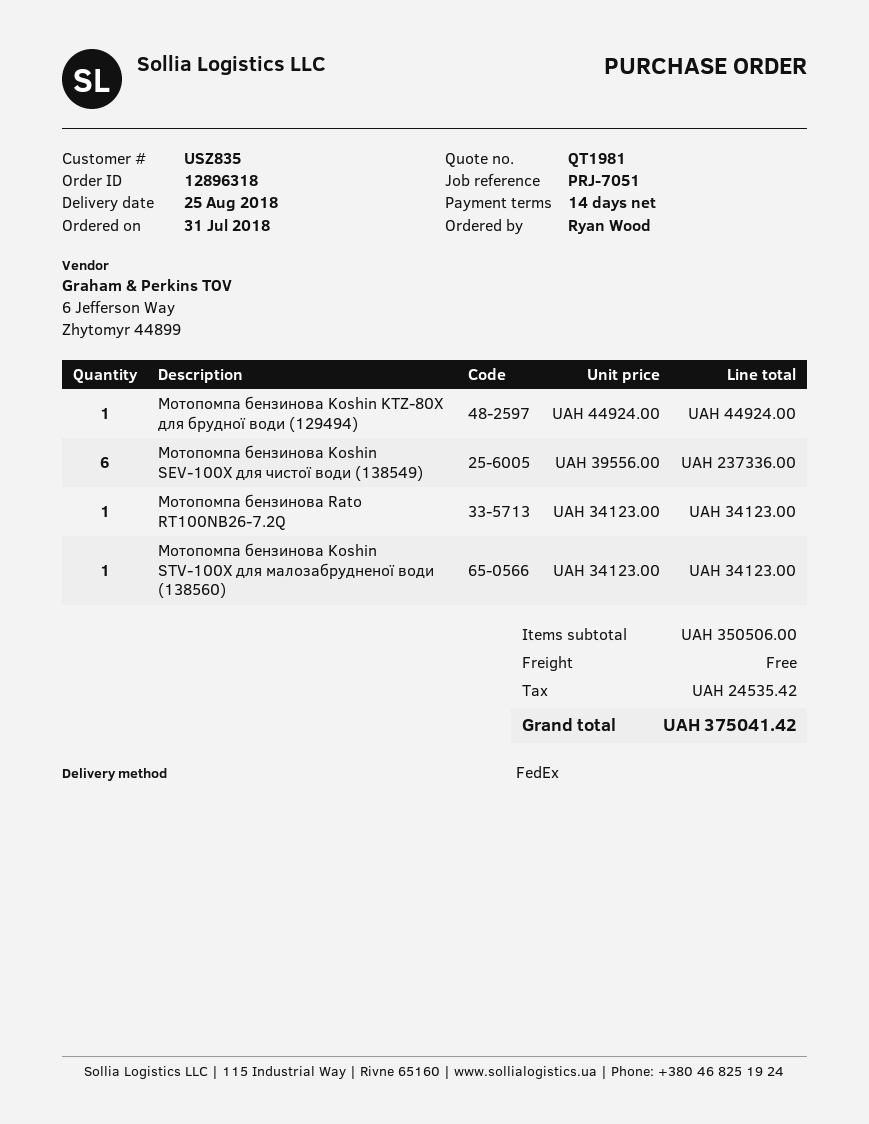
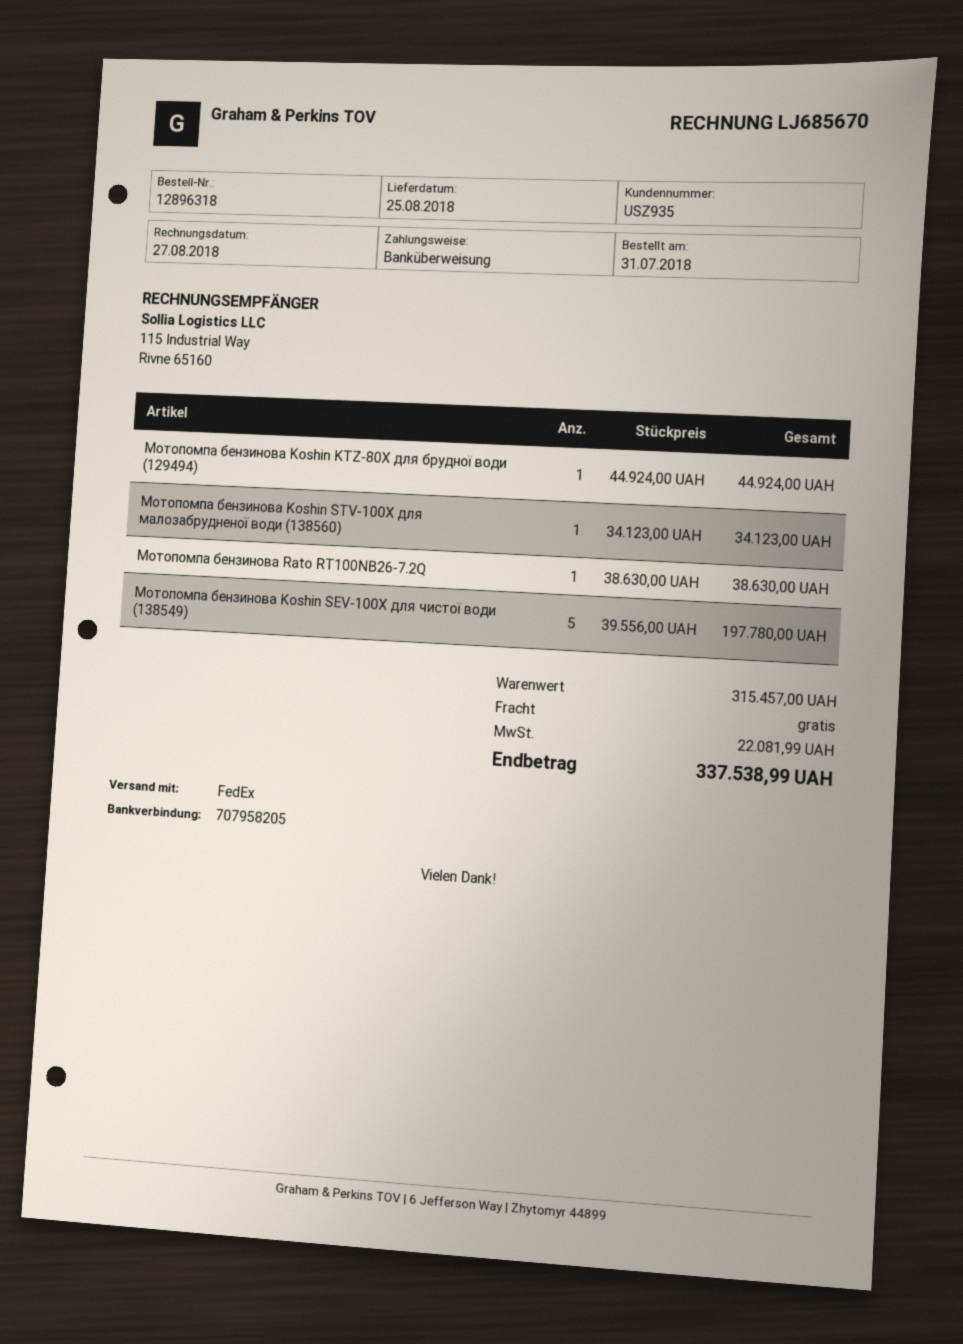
customer number: USZ835 -> USZ935
Мотопомпа бензинова Koshin SEV-100X для чистої води (138549): 6 x 39556.00 = 237336.00 -> 5 x 39556.00 = 197780.00
Мотопомпа бензинова Rato RT100NB26-7.2Q: 1 x 34123.00 = 34123.00 -> 1 x 38630.00 = 38630.00
subtotal: 350506.00 -> 315457.00
tax: 24535.42 -> 22081.99
total: 375041.42 -> 337538.99

